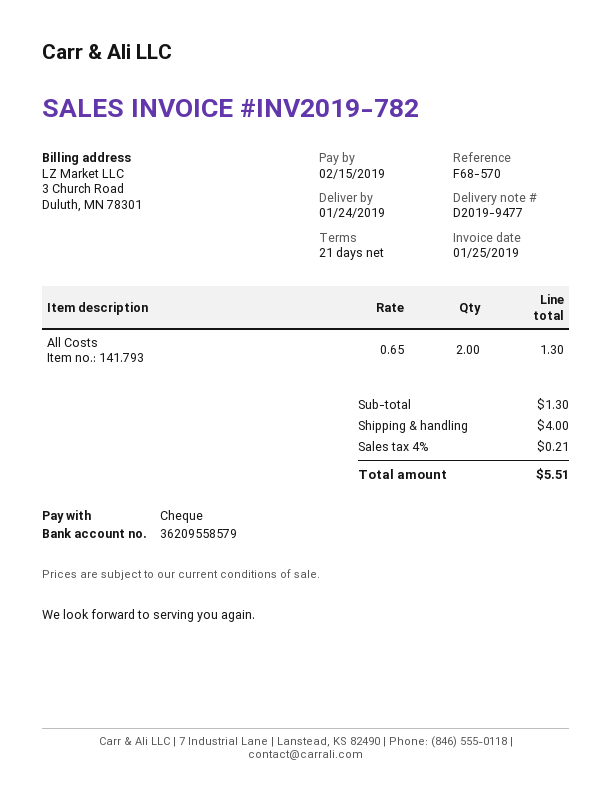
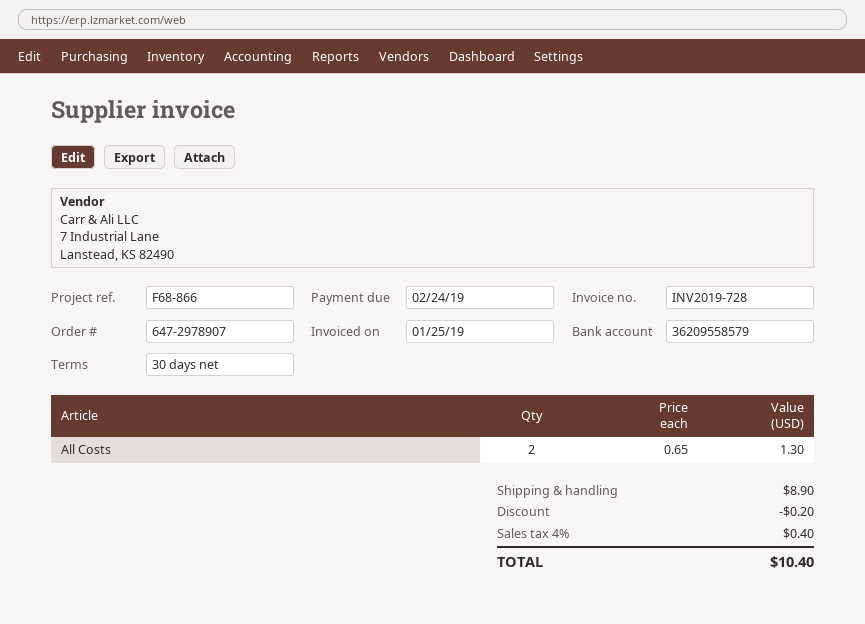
invoice number: INV2019-782 -> INV2019-728
payment terms: 21 days -> 30 days
due date: 2019-02-15 -> 2019-02-24
reference: F68-570 -> F68-866
discount: none -> 0.20
shipping: 4.00 -> 8.90
tax: 4% = 0.21 -> 4% = 0.40
total: 5.51 -> 10.40

